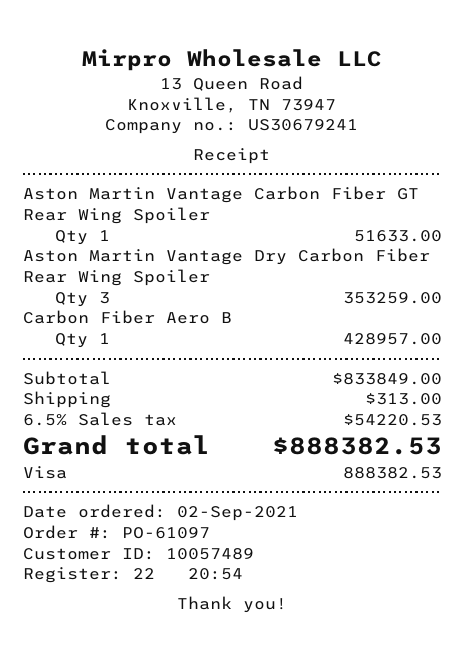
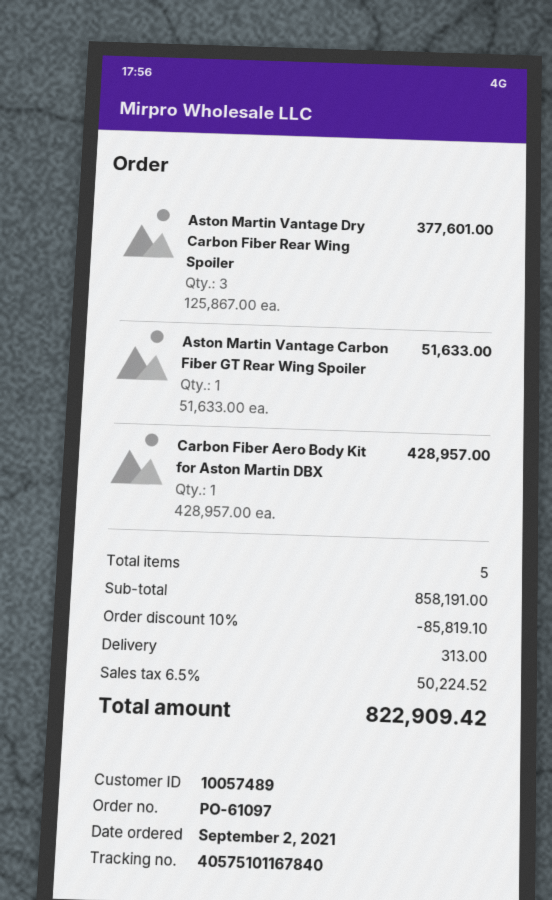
Aston Martin Vantage Dry Carbon Fiber Rear Wing Spoiler: 3 for 353259.00 -> 3 for 377601.00
subtotal: 833849.00 -> 858191.00
discount: none -> 10% = 85819.10
tax: 6.5% = 54220.53 -> 6.5% = 50224.52
total: 888382.53 -> 822909.42

